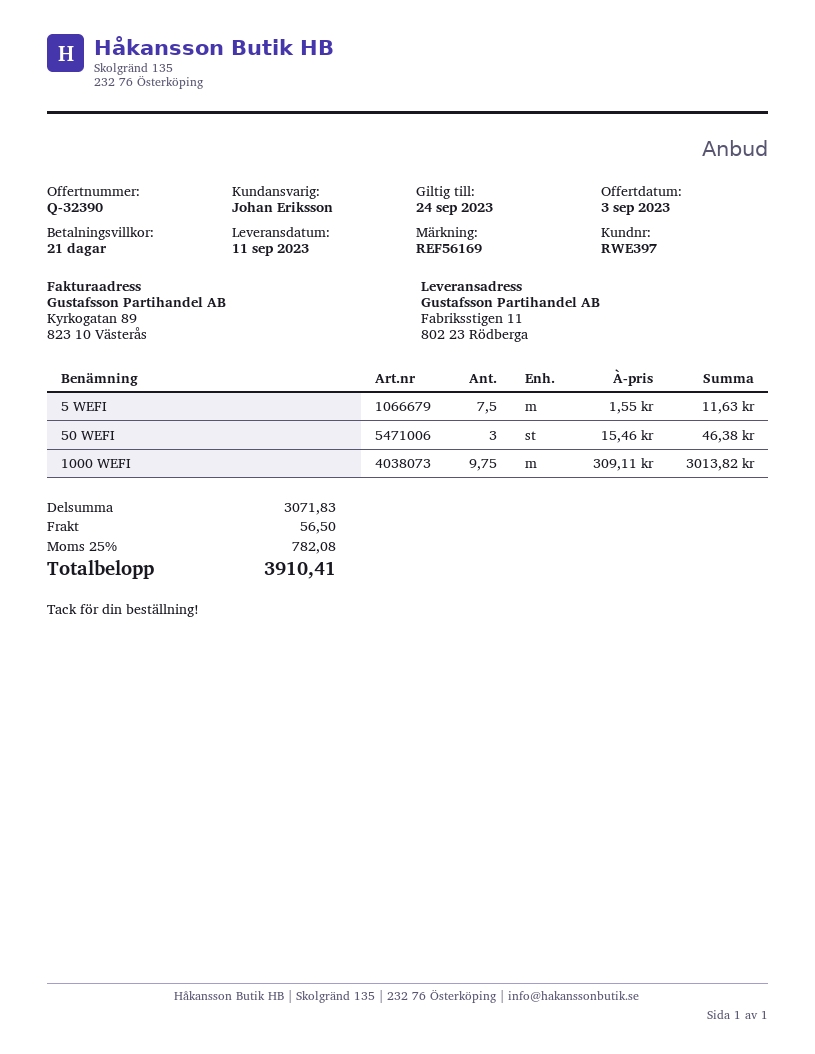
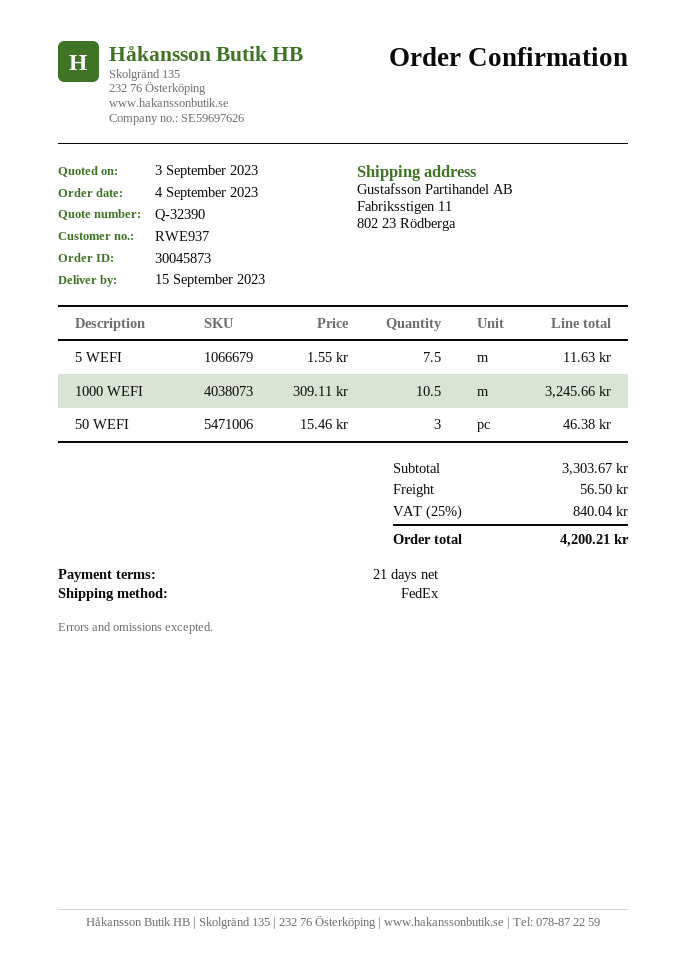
delivery date: 2023-09-11 -> 2023-09-15
customer number: RWE397 -> RWE937
1000 WEFI: 9.75 x 309.11 = 3013.82 -> 10.5 x 309.11 = 3245.66
subtotal: 3071.83 -> 3303.67
tax: 25% = 782.08 -> 25% = 840.04
total: 3910.41 -> 4200.21

